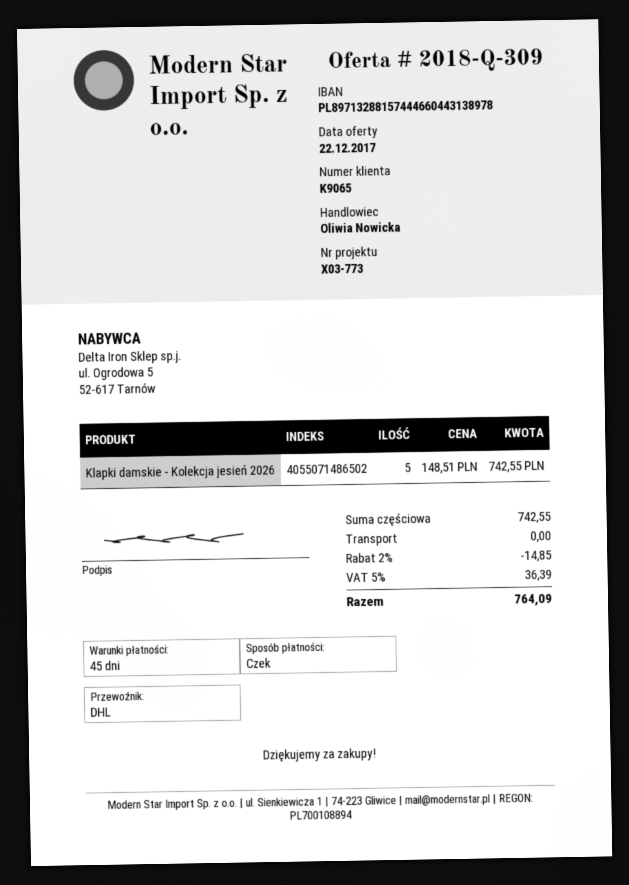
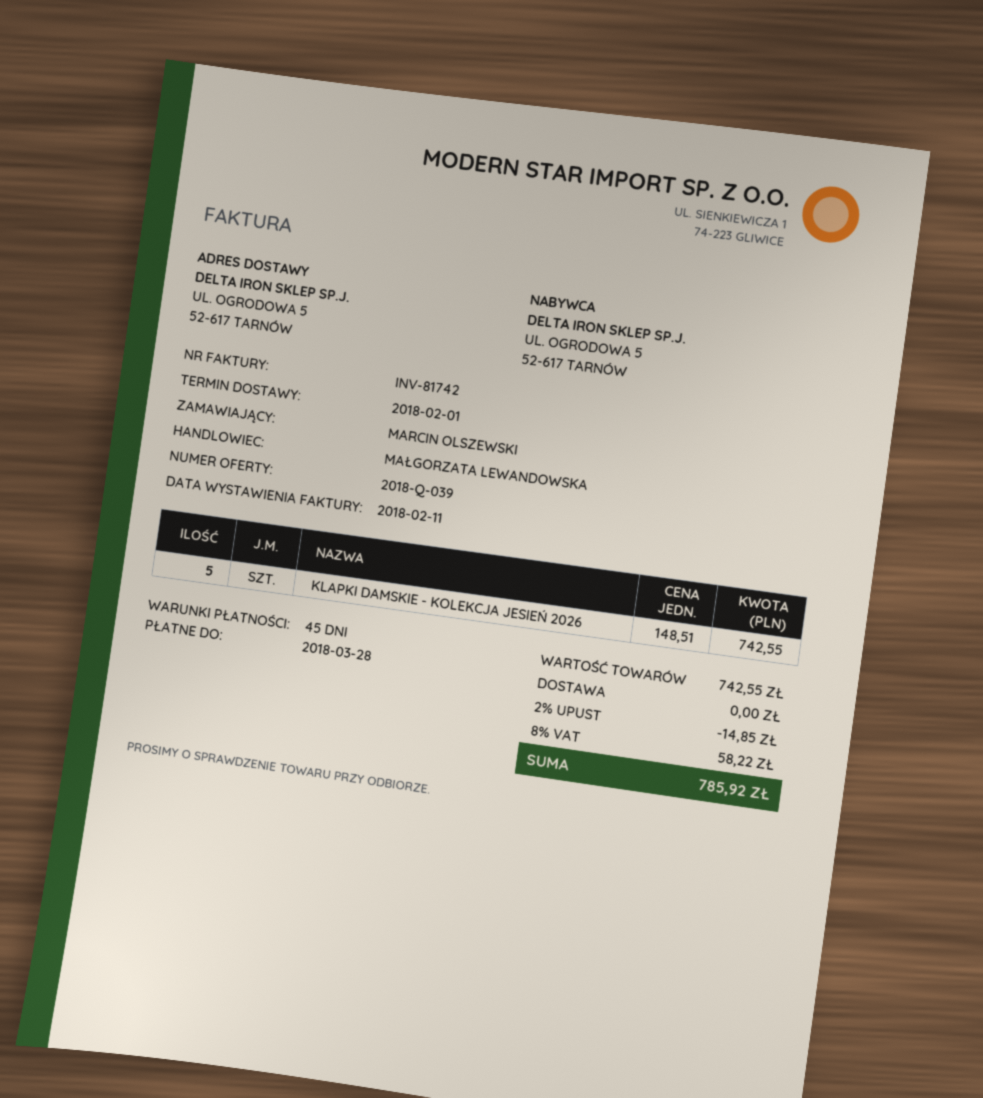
quote number: 2018-Q-309 -> 2018-Q-039
sales rep: Oliwia Nowicka -> MAŁGORZATA LEWANDOWSKA
tax: 5% = 36.39 -> 8% = 58.22
total: 764.09 -> 785.92

